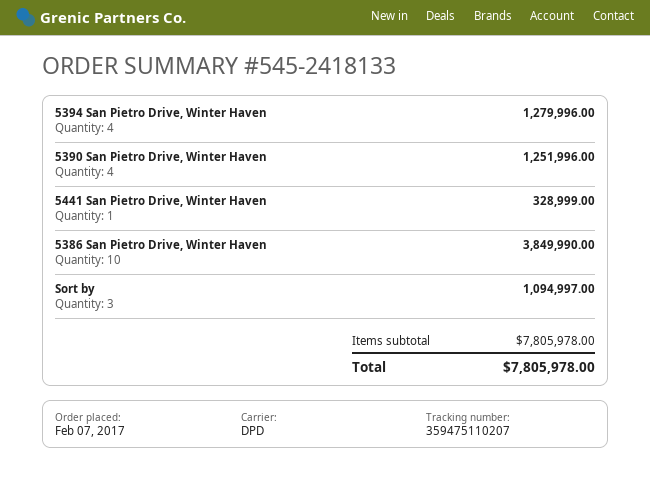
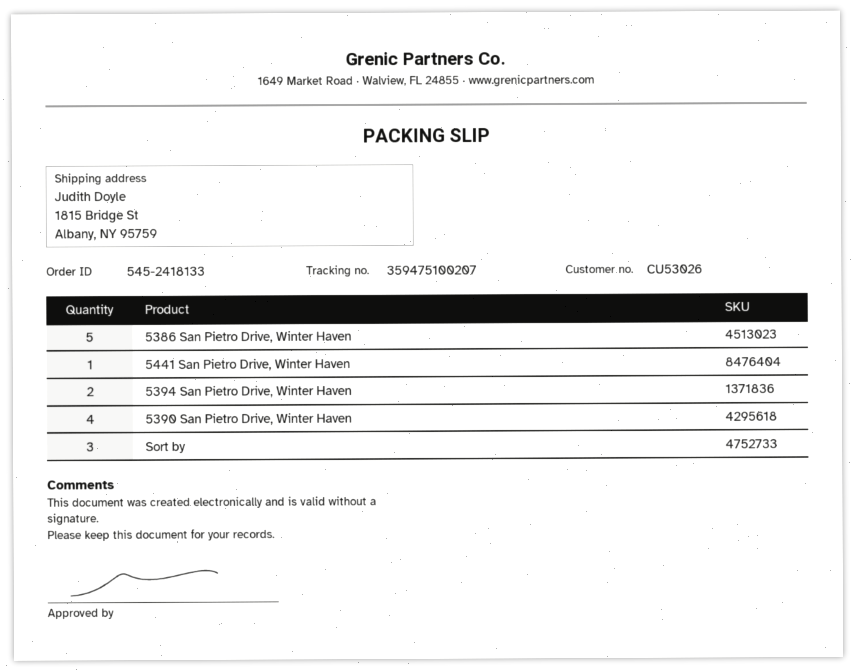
tracking number: 359475110207 -> 359475100207
5394 San Pietro Drive, Winter Haven: 4 -> 2
5386 San Pietro Drive, Winter Haven: 10 -> 5

